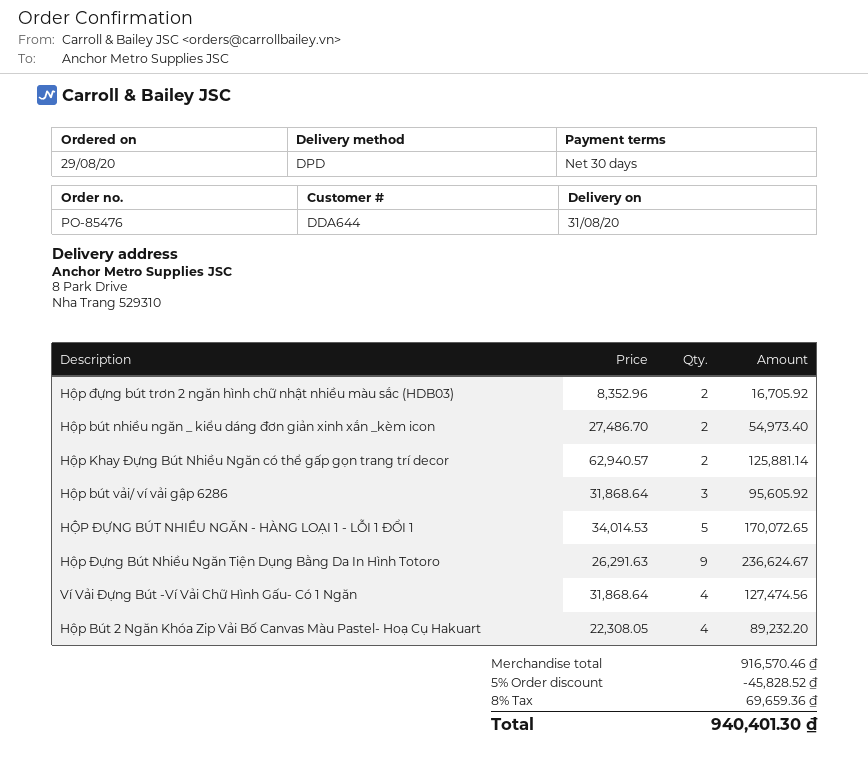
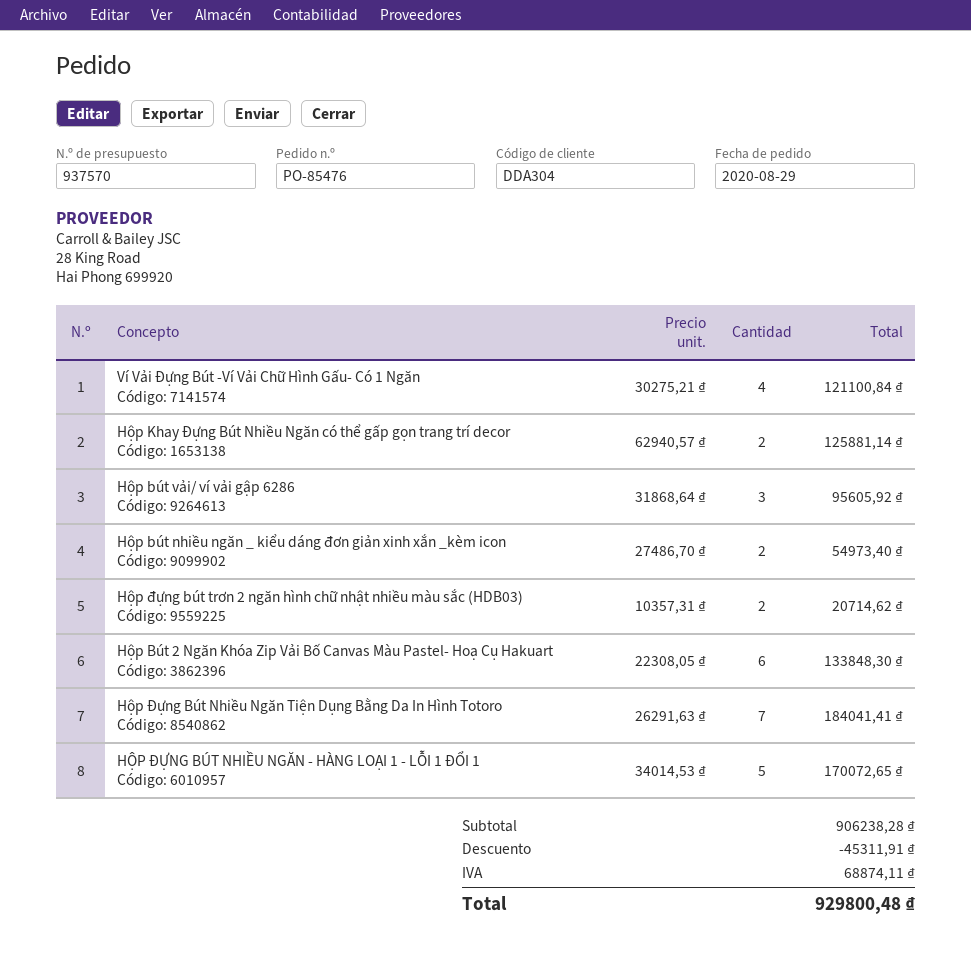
customer number: DDA644 -> DDA304
Hộp đựng bút trơn 2 ngăn hình chữ nhật nhiều màu sắc (HDB03): 2 x 8352.96 = 16705.92 -> 2 x 10357.31 = 20714.62
Hộp Đựng Bút Nhiều Ngăn Tiện Dụng Bằng Da In Hình Totoro: 9 x 26291.63 = 236624.67 -> 7 x 26291.63 = 184041.41
Ví Vải Đựng Bút -Ví Vải Chữ Hình Gấu- Có 1 Ngăn: 4 x 31868.64 = 127474.56 -> 4 x 30275.21 = 121100.84
Hộp Bút 2 Ngăn Khóa Zip Vải Bố Canvas Màu Pastel- Hoạ Cụ Hakuart: 4 x 22308.05 = 89232.20 -> 6 x 22308.05 = 133848.30
subtotal: 916570.46 -> 906238.28
discount: 45828.52 -> 45311.91
tax: 69659.36 -> 68874.11
total: 940401.30 -> 929800.48

